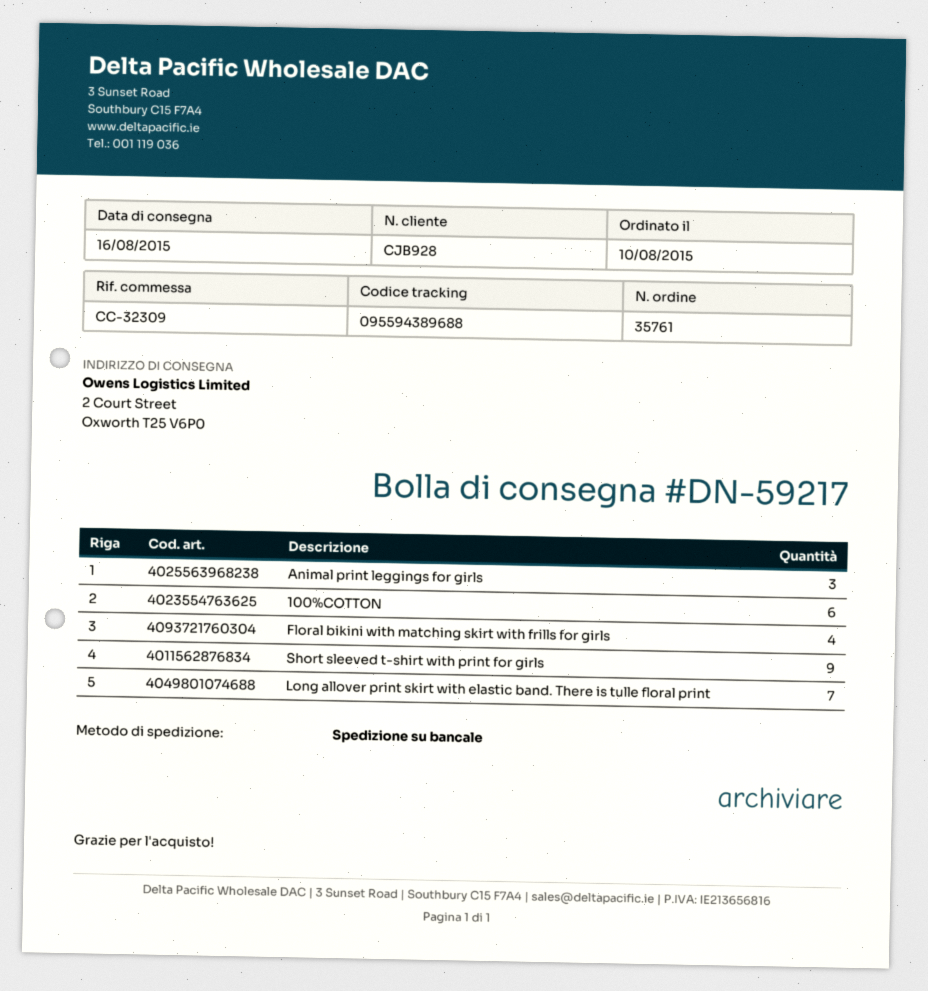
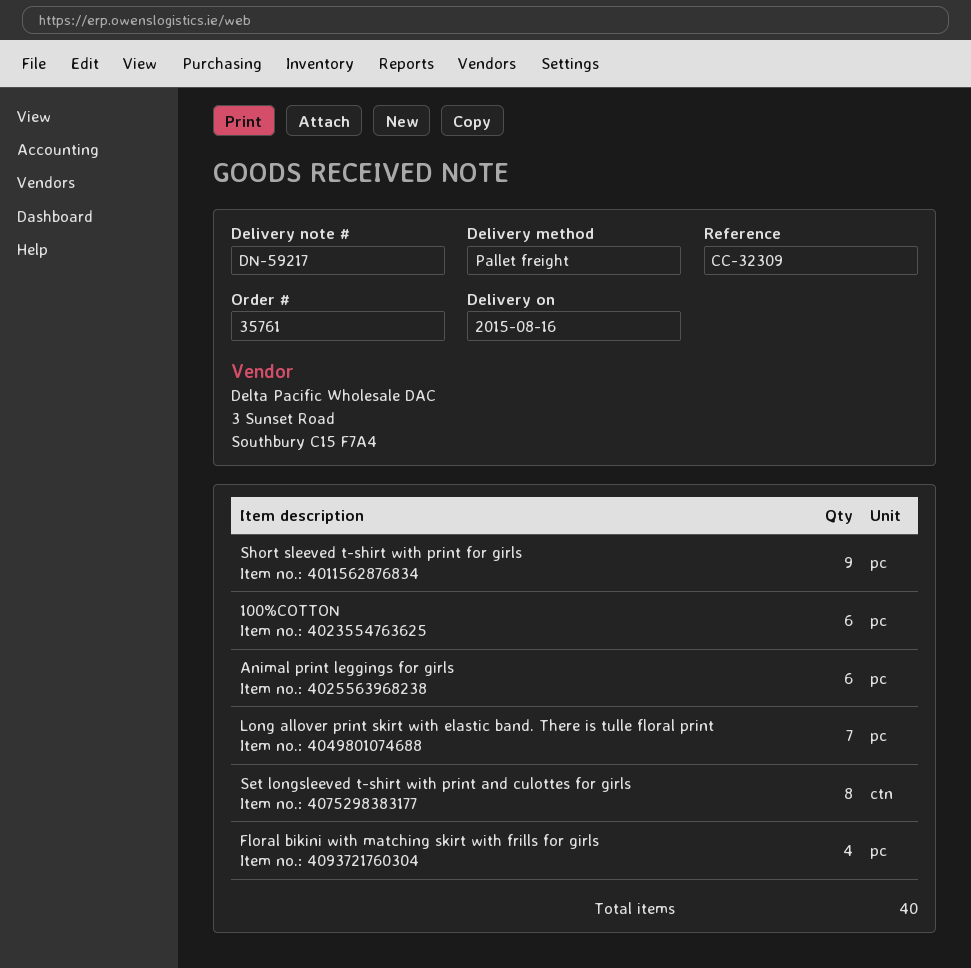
Animal print leggings for girls: 3 -> 6
Set longsleeved t-shirt with print and culottes for girls: none -> 8

